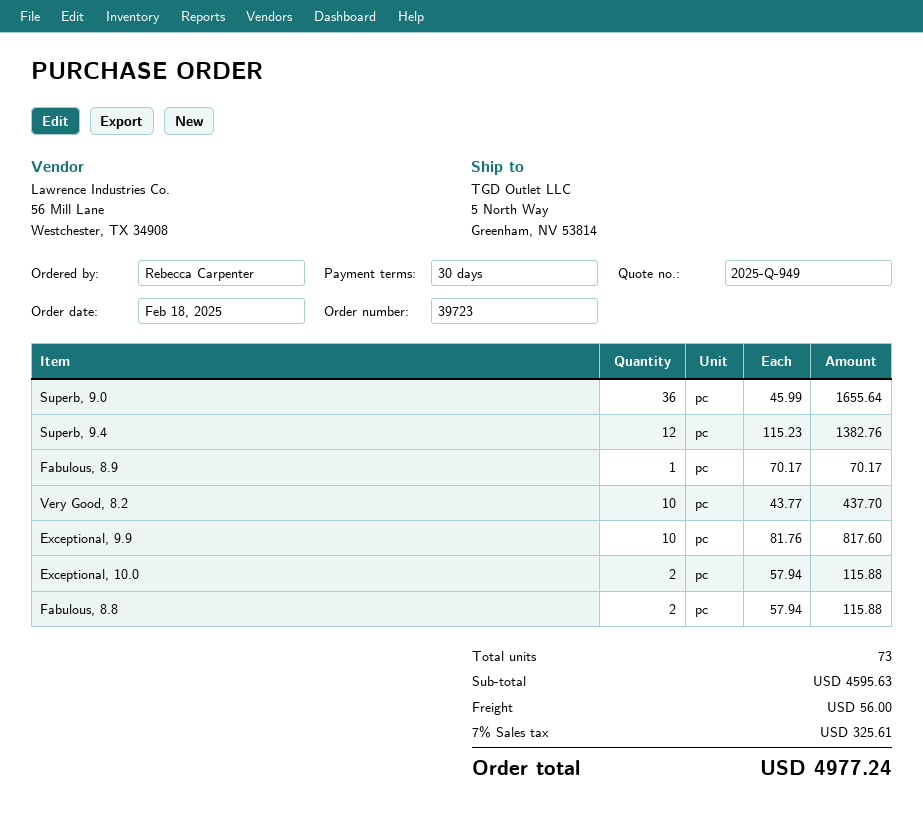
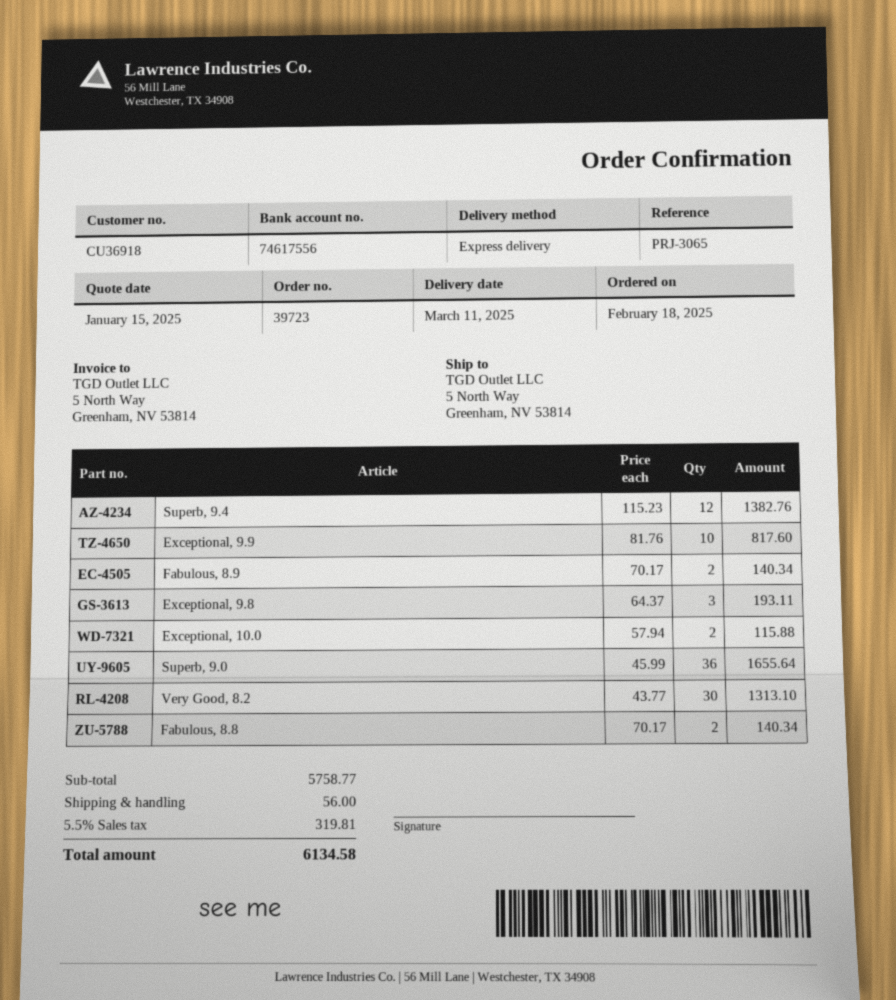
Fabulous, 8.9: 1 x 70.17 = 70.17 -> 2 x 70.17 = 140.34
Very Good, 8.2: 10 x 43.77 = 437.70 -> 30 x 43.77 = 1313.10
Fabulous, 8.8: 2 x 57.94 = 115.88 -> 2 x 70.17 = 140.34
Exceptional, 9.8: none -> 3 x 64.37 = 193.11
subtotal: 4595.63 -> 5758.77
tax: 7% = 325.61 -> 5.5% = 319.81
total: 4977.24 -> 6134.58

